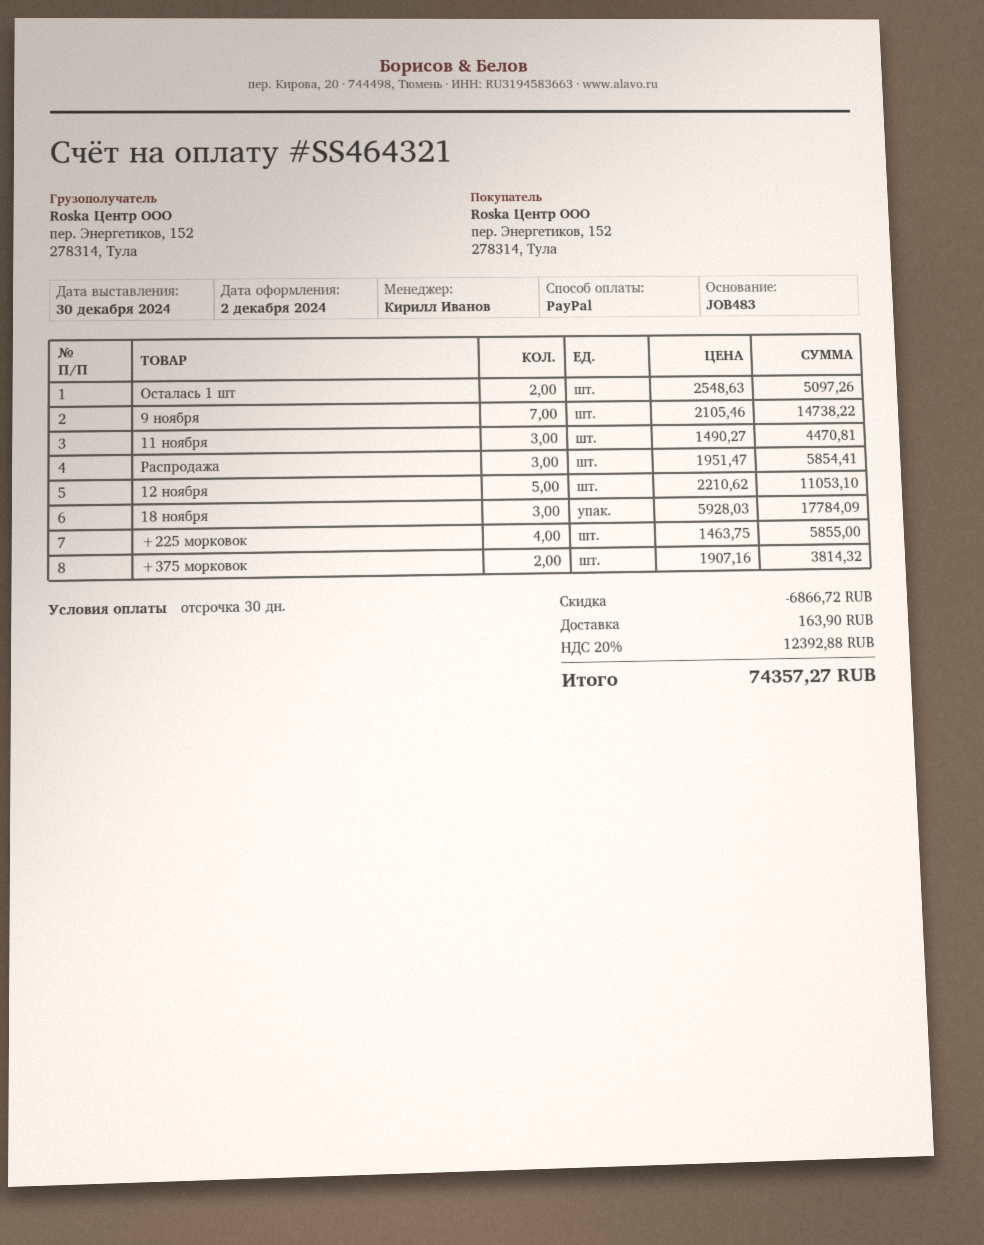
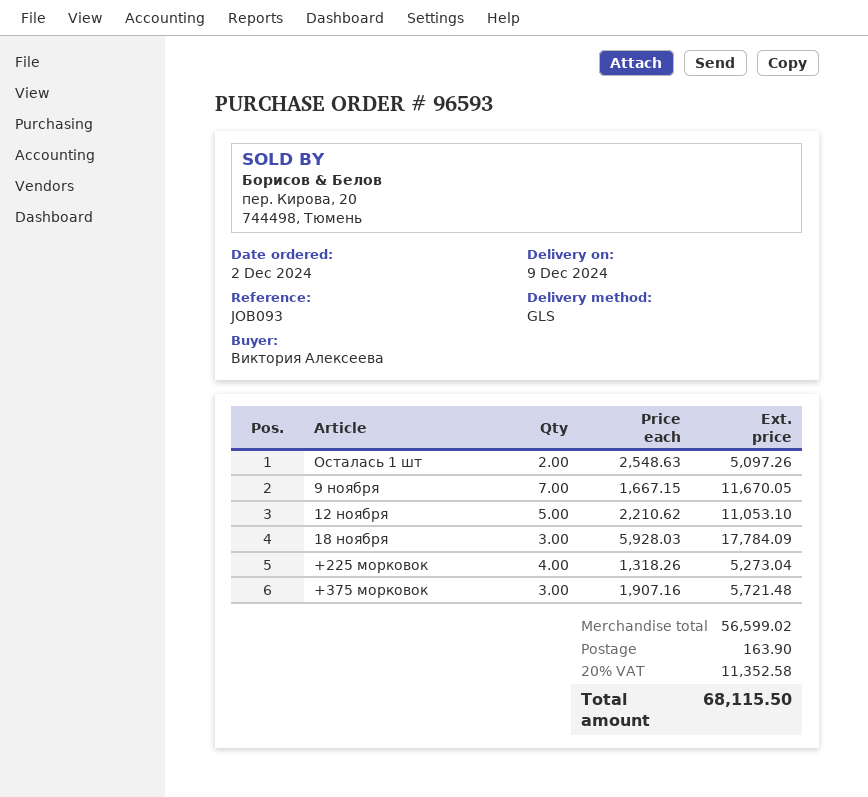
reference: JOB483 -> JOB093
9 ноября: 7 x 2105.46 = 14738.22 -> 7 x 1667.15 = 11670.05
11 ноября: 3 x 1490.27 = 4470.81 -> none
Распродажа: 3 x 1951.47 = 5854.41 -> none
+225 морковок: 4 x 1463.75 = 5855.00 -> 4 x 1318.26 = 5273.04
+375 морковок: 2 x 1907.16 = 3814.32 -> 3 x 1907.16 = 5721.48
discount: 6866.72 -> none
tax: 20% = 12392.88 -> 20% = 11352.58
total: 74357.27 -> 68115.50

